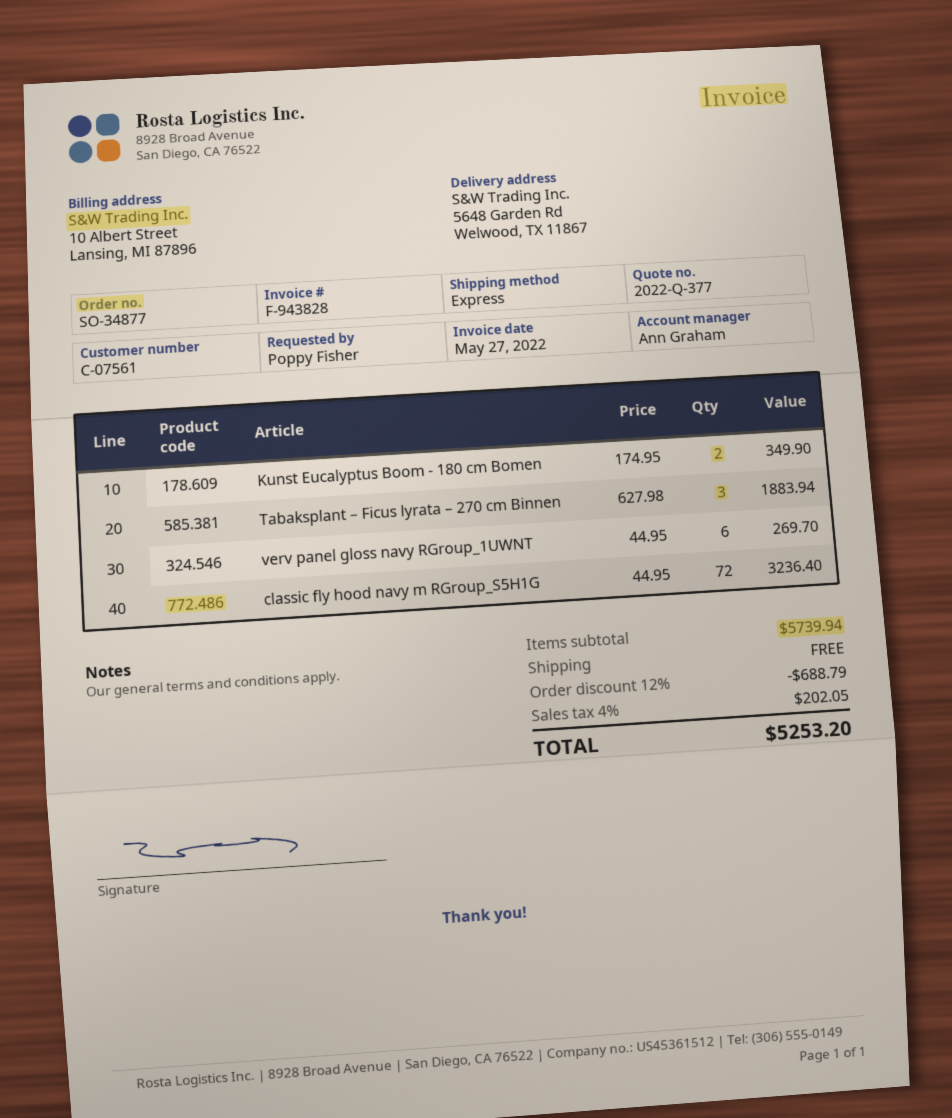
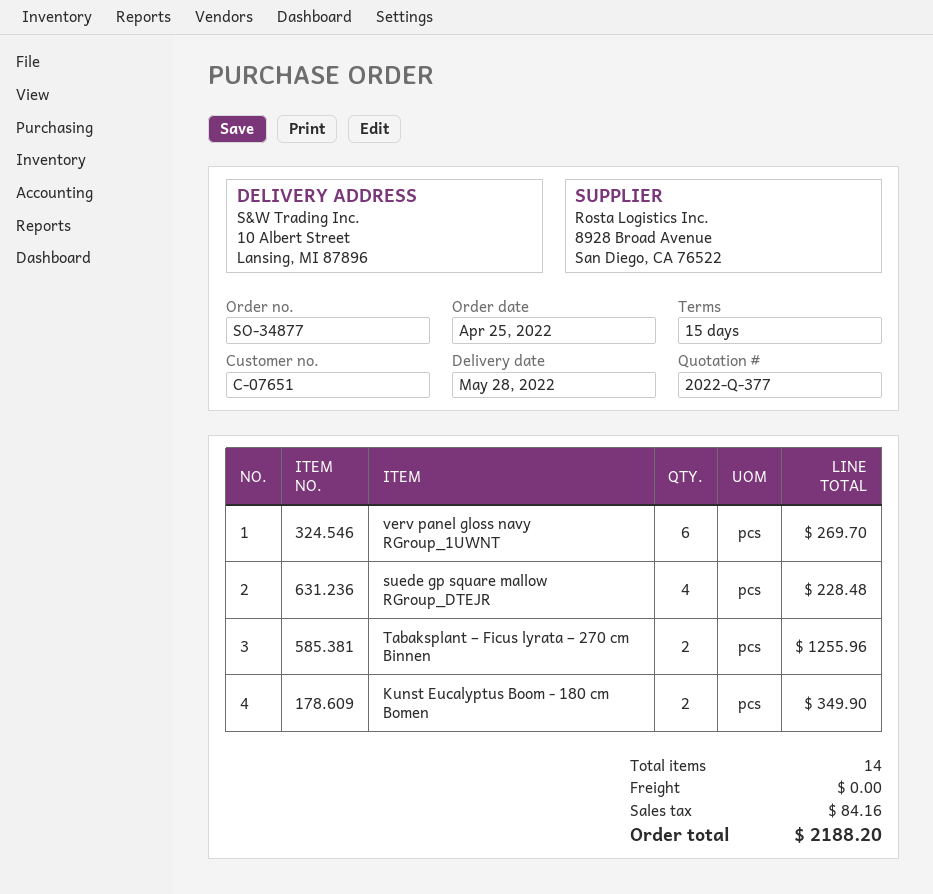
customer number: C-07561 -> C-07651
ship to: 5648 Garden Rd, Welwood, TX 11867 -> 10 Albert Street, Lansing, MI 87896
Tabaksplant – Ficus lyrata – 270 cm Binnen: 3 for 1883.94 -> 2 for 1255.96
classic fly hood navy m RGroup_S5H1G: 72 for 3236.40 -> none
suede gp square mallow RGroup_DTEJR: none -> 4 for 228.48
discount: 12% = 688.79 -> none
tax: 202.05 -> 84.16
total: 5253.20 -> 2188.20

